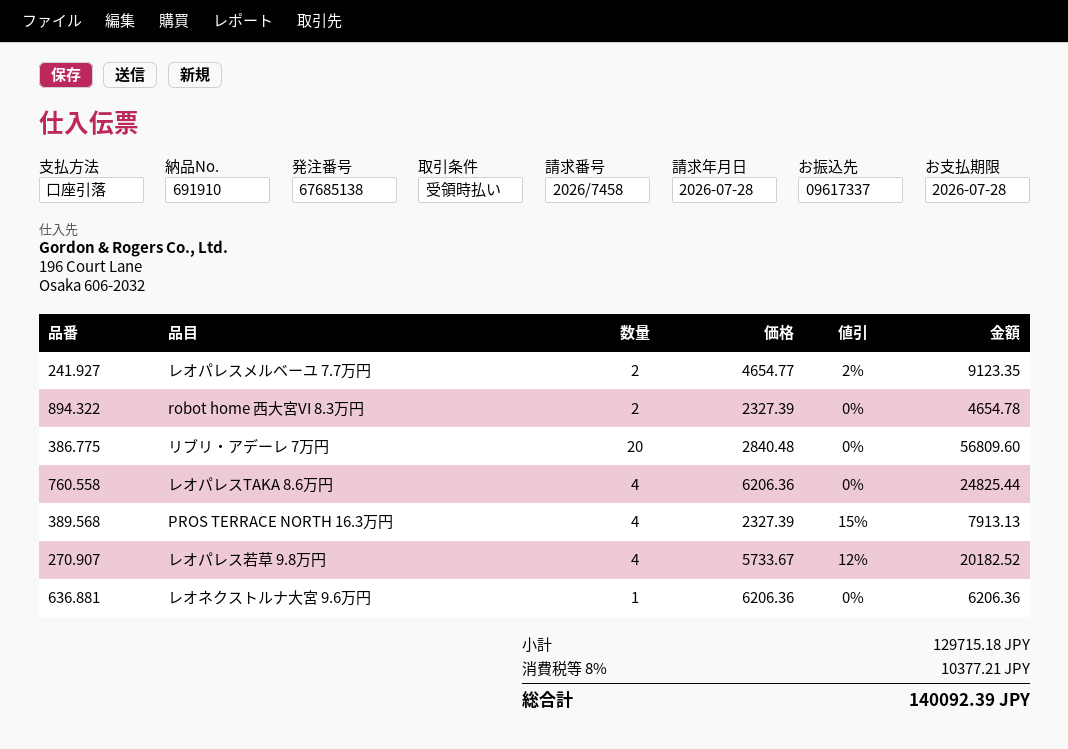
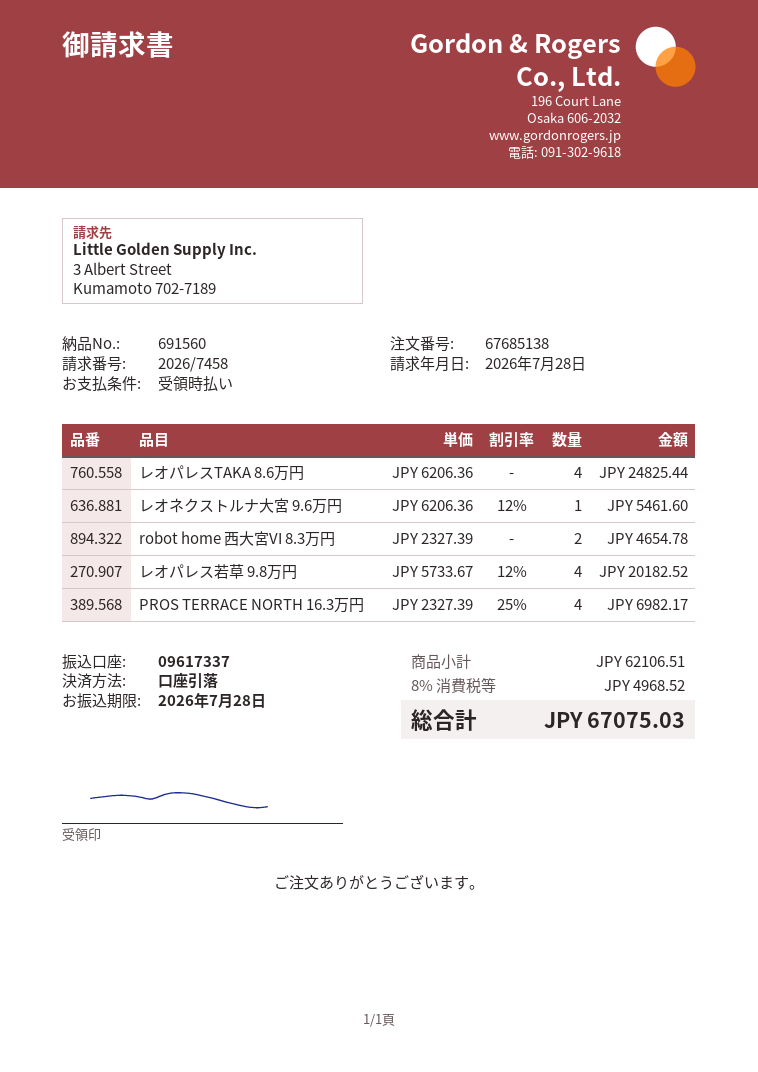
delivery note number: 691910 -> 691560
レオパレスメルベーユ 7.7万円: 2 x 4654.77 - 2% = 9123.35 -> none
リブリ・アデーレ 7万円: 20 x 2840.48 = 56809.60 -> none
PROS TERRACE NORTH 16.3万円: 4 x 2327.39 - 15% = 7913.13 -> 4 x 2327.39 - 25% = 6982.17
レオネクストルナ大宮 9.6万円: 1 x 6206.36 = 6206.36 -> 1 x 6206.36 - 12% = 5461.60
subtotal: 129715.18 -> 62106.51
tax: 8% = 10377.21 -> 8% = 4968.52
total: 140092.39 -> 67075.03

